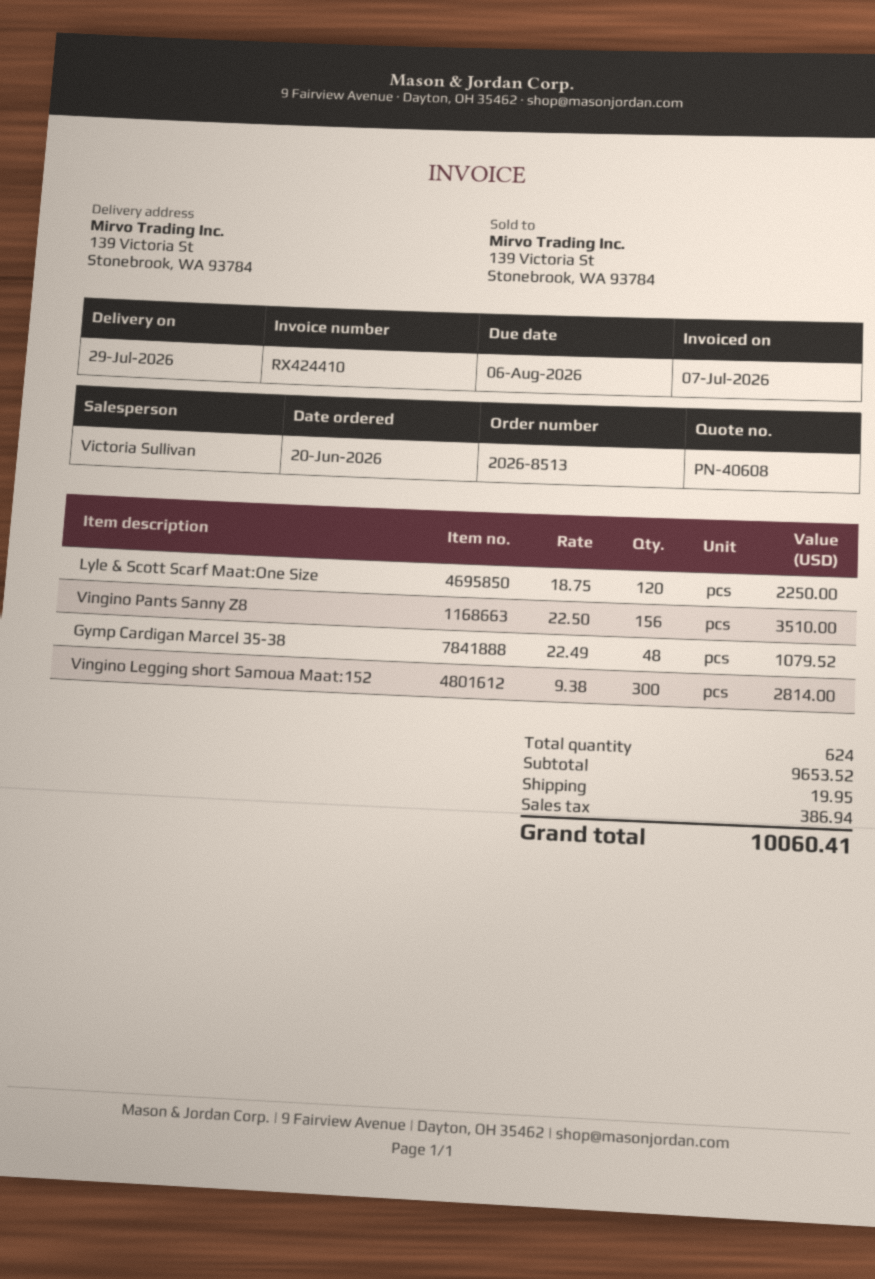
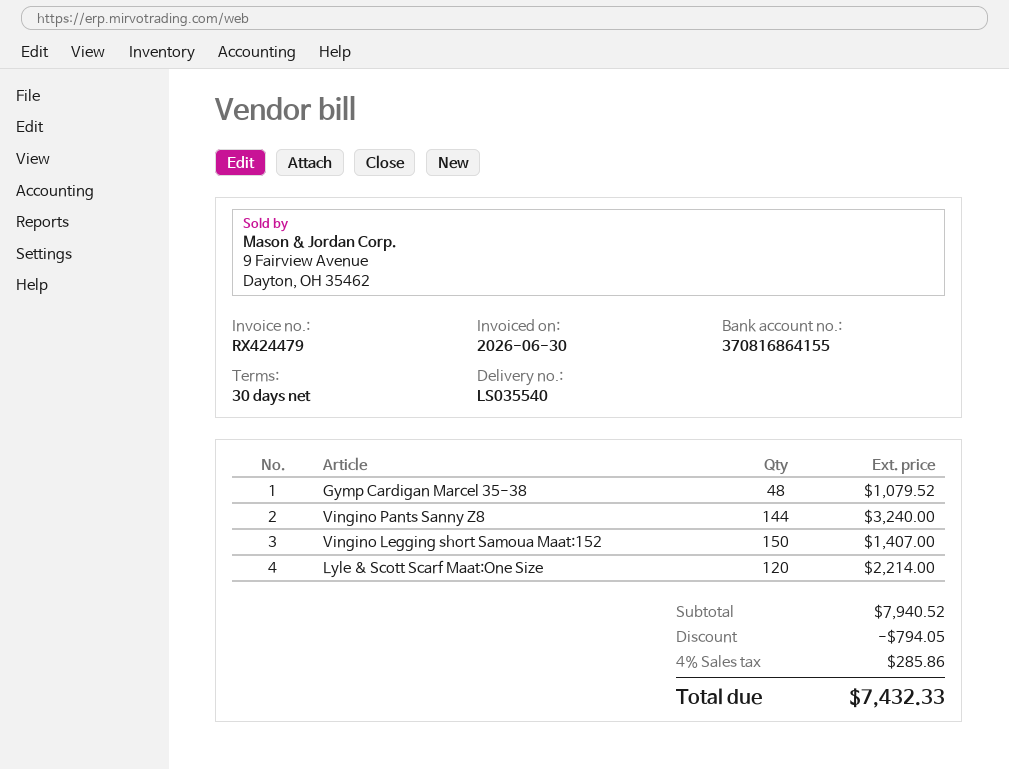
invoice number: RX424410 -> RX424479
invoice date: 2026-07-07 -> 2026-06-30
Lyle & Scott Scarf Maat:One Size: 120 for 2250.00 -> 120 for 2214.00
Vingino Pants Sanny Z8: 156 for 3510.00 -> 144 for 3240.00
Vingino Legging short Samoua Maat:152: 300 for 2814.00 -> 150 for 1407.00
subtotal: 9653.52 -> 7940.52
discount: none -> 794.05
shipping: 19.95 -> none
tax: 386.94 -> 285.86
total: 10060.41 -> 7432.33

